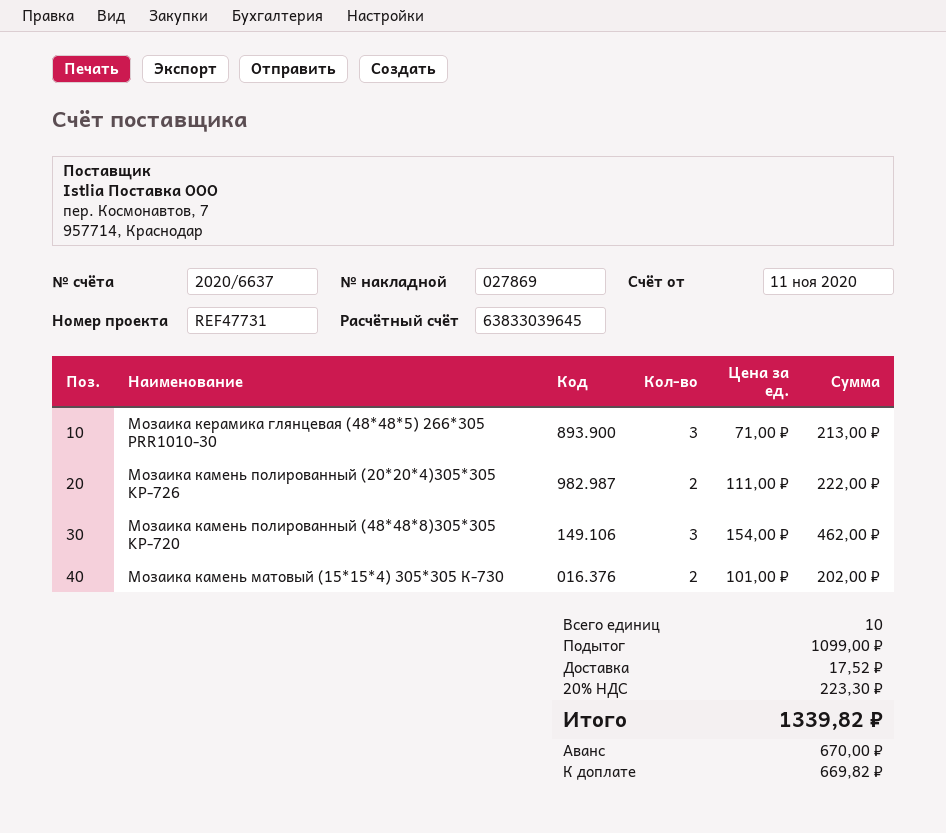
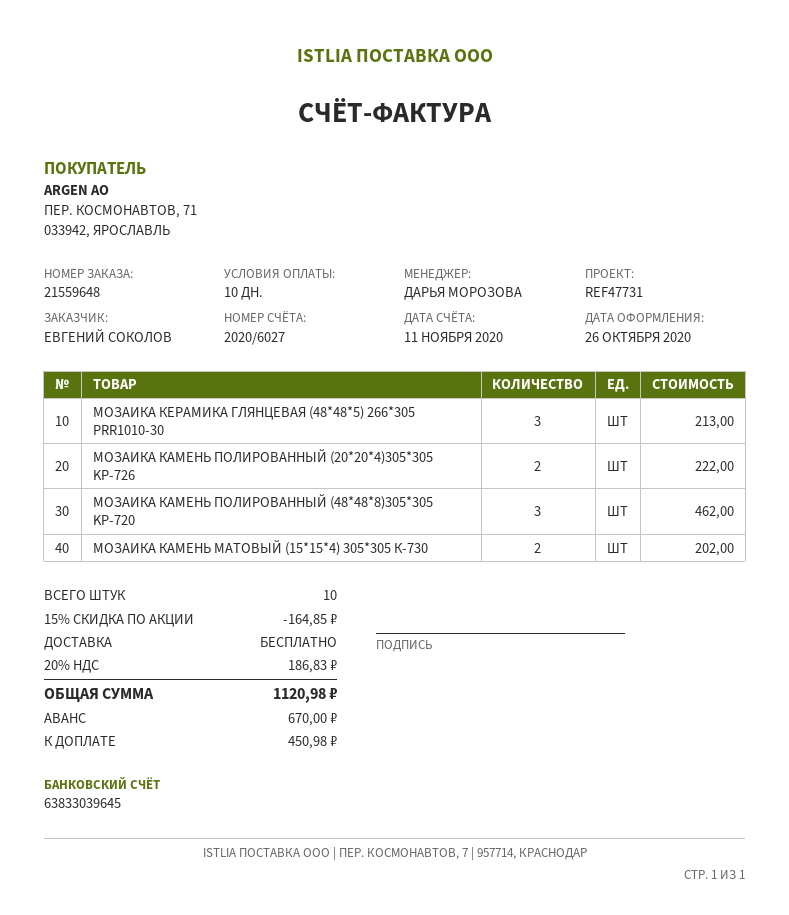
invoice number: 2020/6637 -> 2020/6027
discount: none -> 15% = 164.85
shipping: 17.52 -> 0.00
tax: 20% = 223.30 -> 20% = 186.83
total: 1339.82 -> 1120.98
balance: 669.82 -> 450.98

